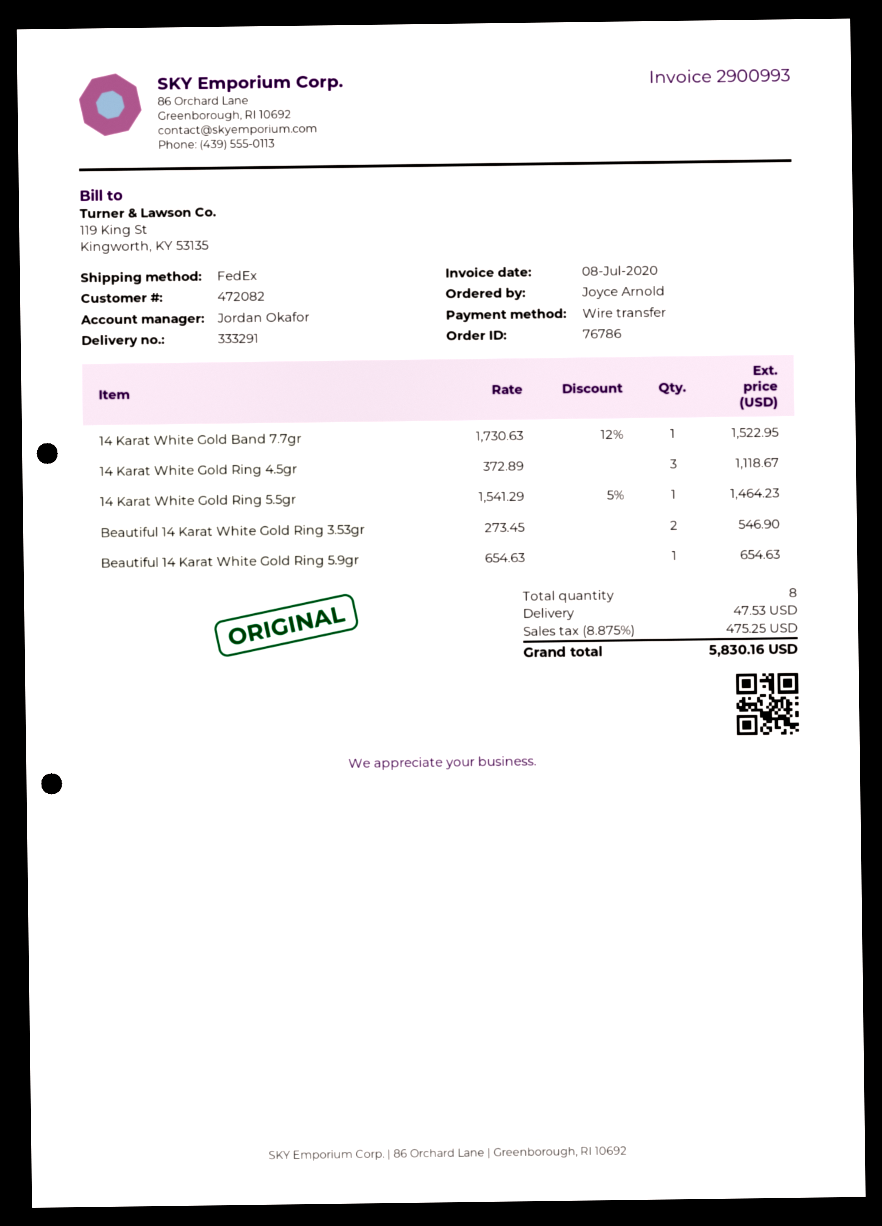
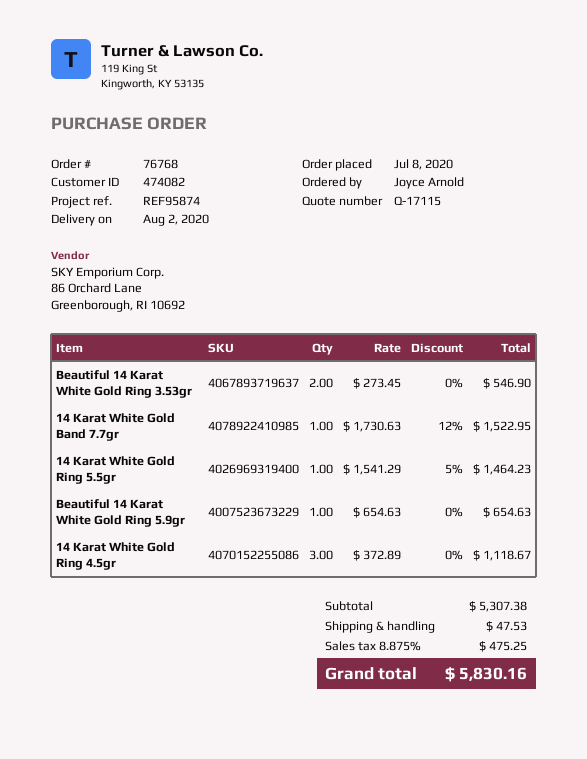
order number: 76786 -> 76768
customer number: 472082 -> 474082

